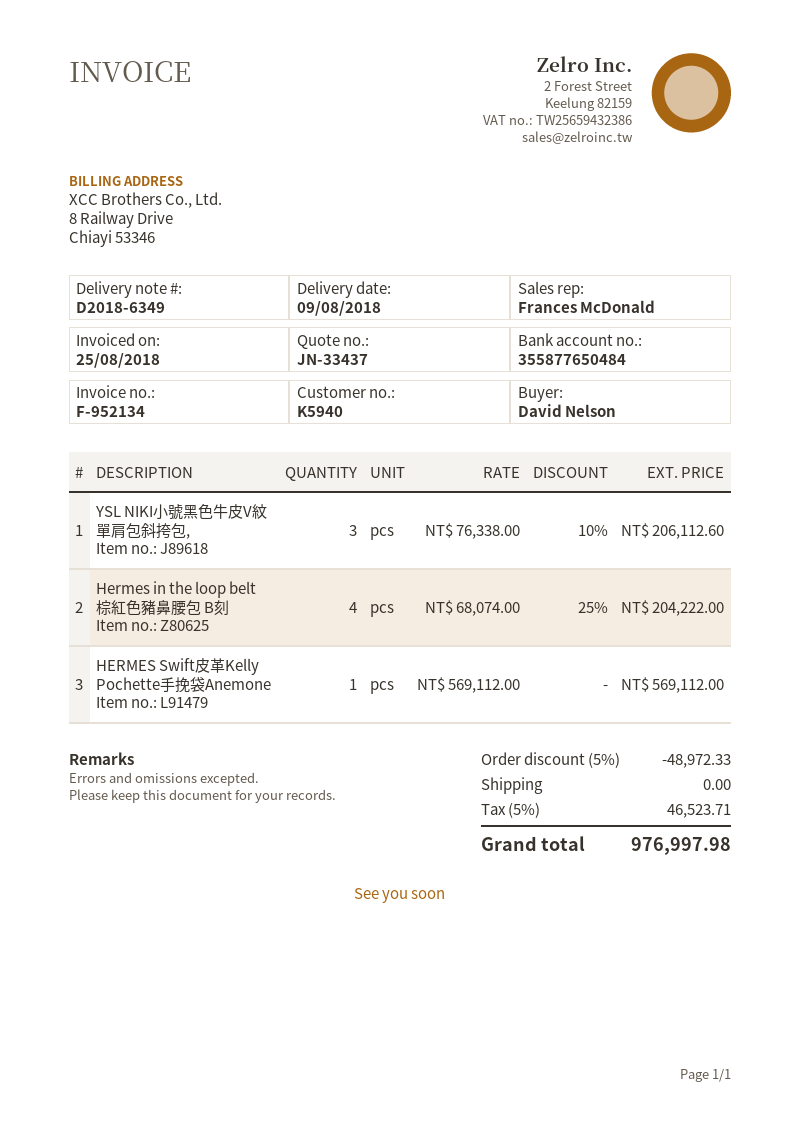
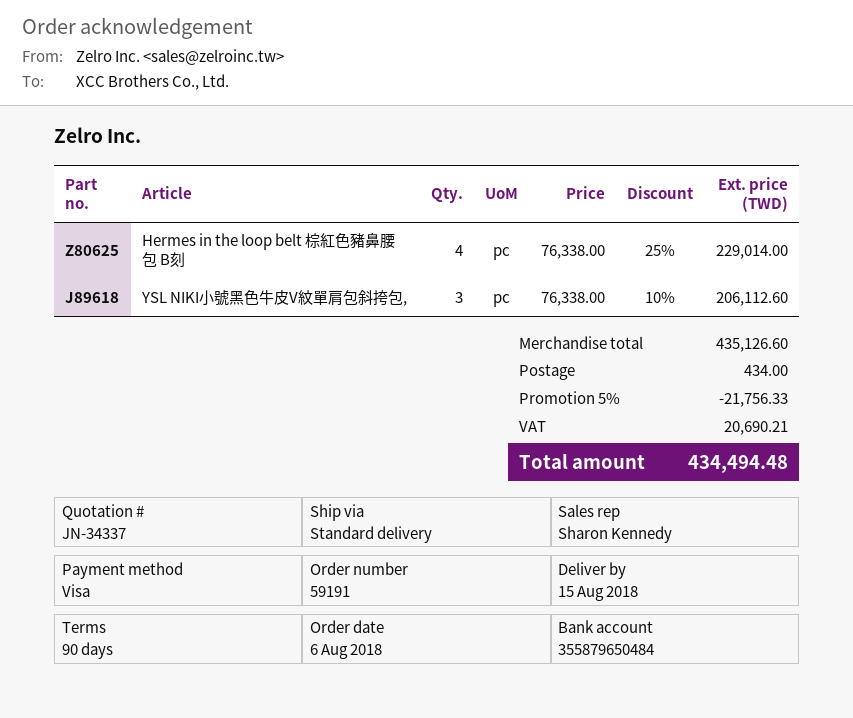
quote number: JN-33437 -> JN-34337
delivery date: 2018-08-09 -> 2018-08-15
sales rep: Frances McDonald -> Sharon Kennedy
bank account: 355877650484 -> 355879650484
Hermes in the loop belt 棕紅色豬鼻腰包 B刻: 4 x 68074.00 - 25% = 204222.00 -> 4 x 76338.00 - 25% = 229014.00
HERMES Swift皮革Kelly Pochette手挽袋Anemone: 1 x 569112.00 = 569112.00 -> none
discount: 5% = 48972.33 -> 5% = 21756.33
shipping: 0.00 -> 434.00
tax: 46523.71 -> 20690.21
total: 976997.98 -> 434494.48

